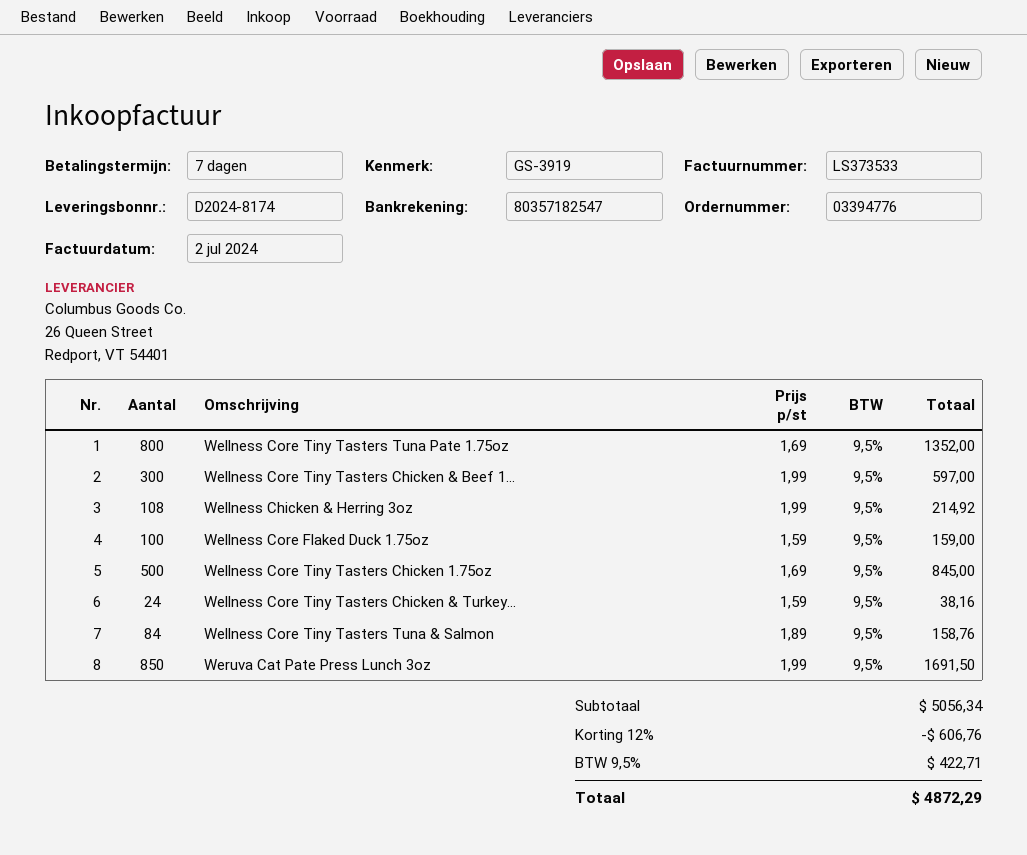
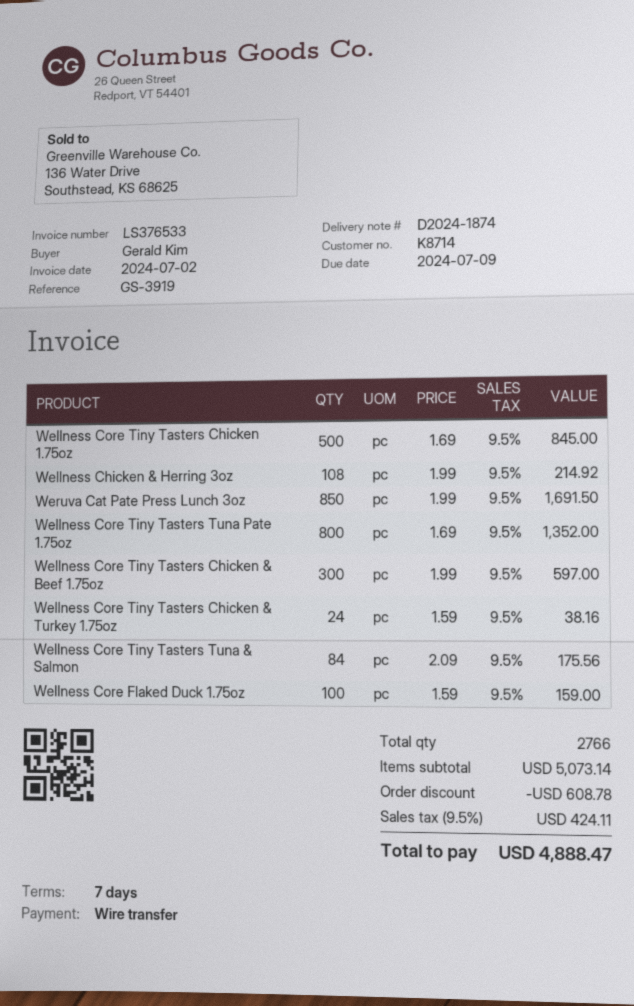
delivery note number: D2024-8174 -> D2024-1874
invoice number: LS373533 -> LS376533
Wellness Core Tiny Tasters Tuna & Salmon: 84 x 1.89 = 158.76 -> 84 x 2.09 = 175.56
subtotal: 5056.34 -> 5073.14
discount: 606.76 -> 608.78
tax: 9.5% = 422.71 -> 9.5% = 424.11
total: 4872.29 -> 4888.47

